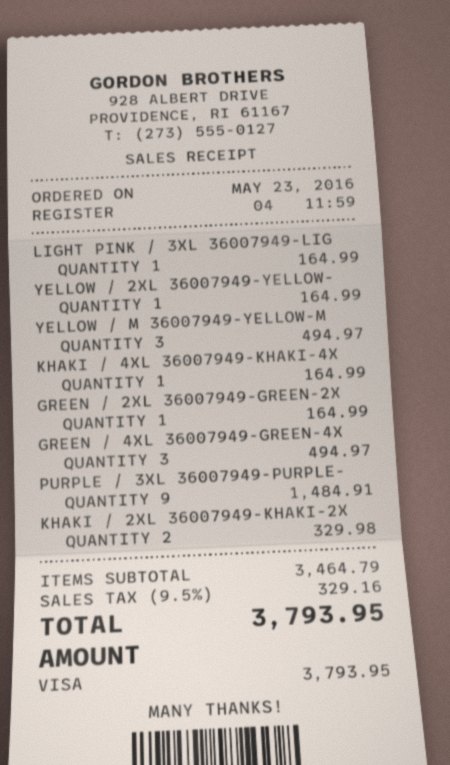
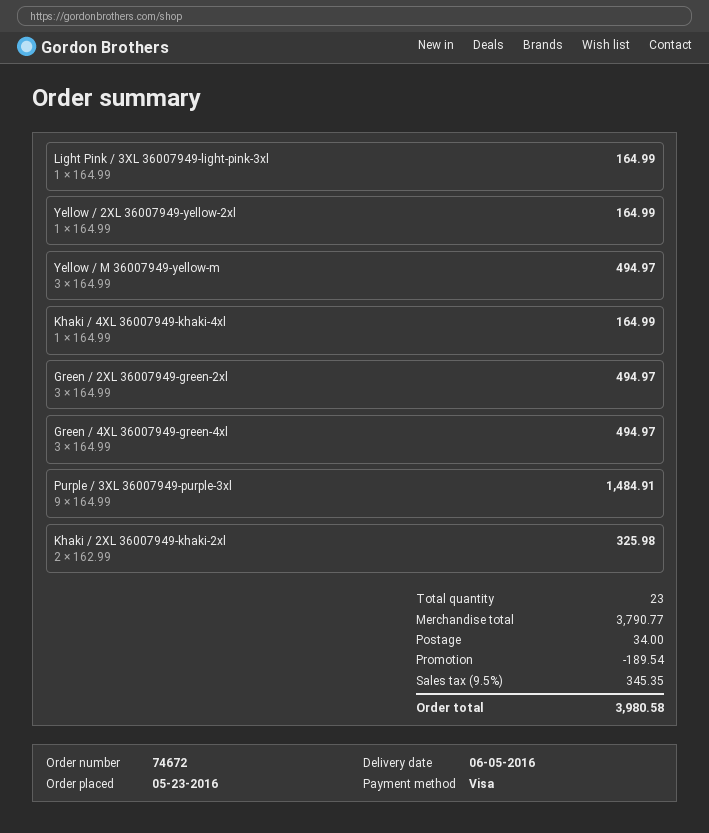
GREEN / 2XL 36007949-GREEN-2X: 1 for 164.99 -> 3 for 494.97
KHAKI / 2XL 36007949-KHAKI-2X: 2 for 329.98 -> 2 for 325.98
subtotal: 3464.79 -> 3790.77
discount: none -> 189.54
shipping: none -> 34.00
tax: 9.5% = 329.16 -> 9.5% = 345.35
total: 3793.95 -> 3980.58

